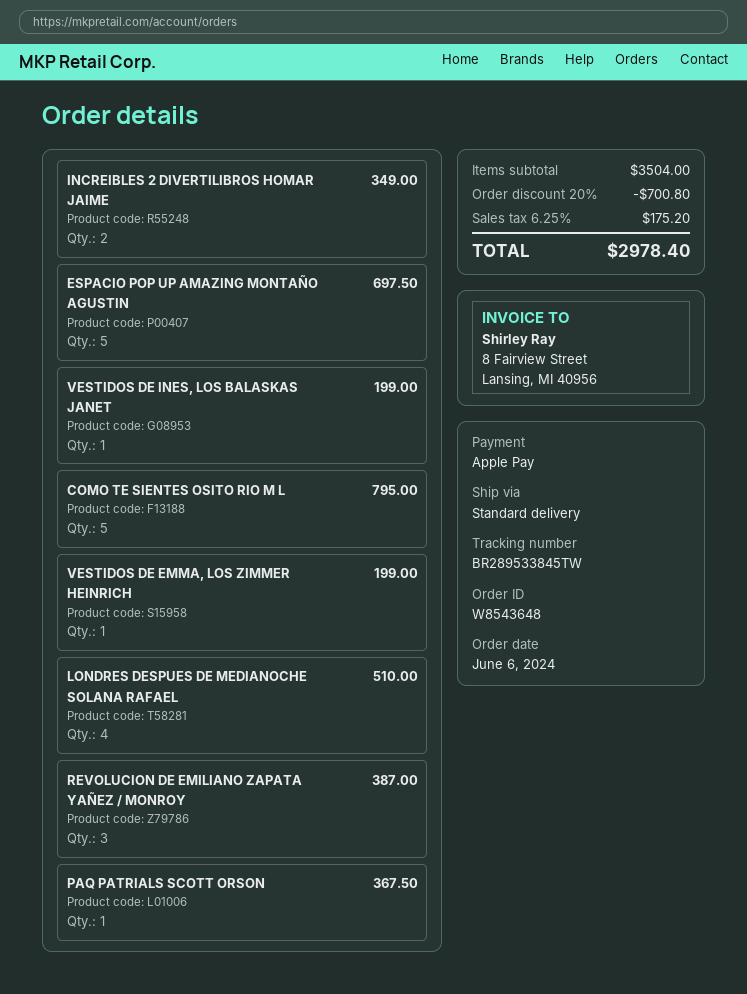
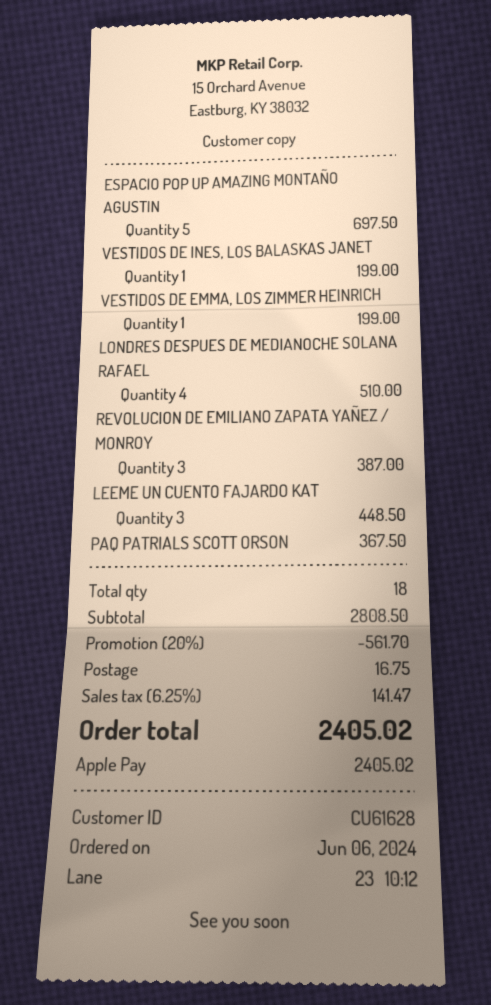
INCREIBLES 2 DIVERTILIBROS HOMAR JAIME: 2 for 349.00 -> none
COMO TE SIENTES OSITO RIO M L: 5 for 795.00 -> none
LEEME UN CUENTO FAJARDO KAT: none -> 3 for 448.50
subtotal: 3504.00 -> 2808.50
discount: 20% = 700.80 -> 20% = 561.70
shipping: none -> 16.75
tax: 6.25% = 175.20 -> 6.25% = 141.47
total: 2978.40 -> 2405.02

